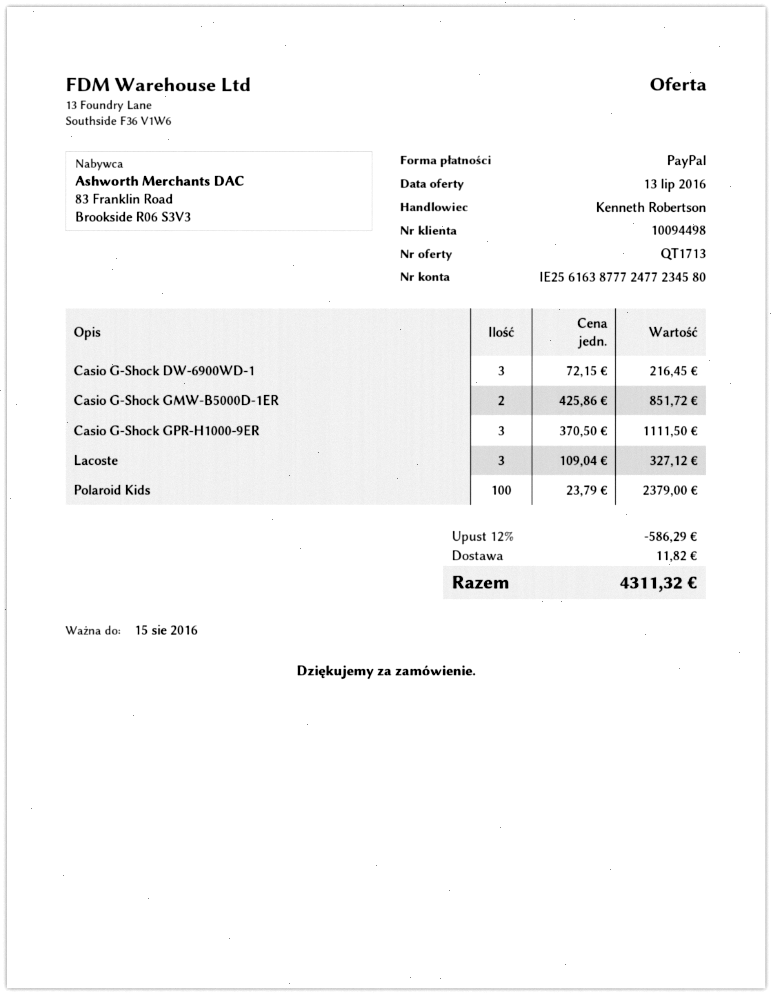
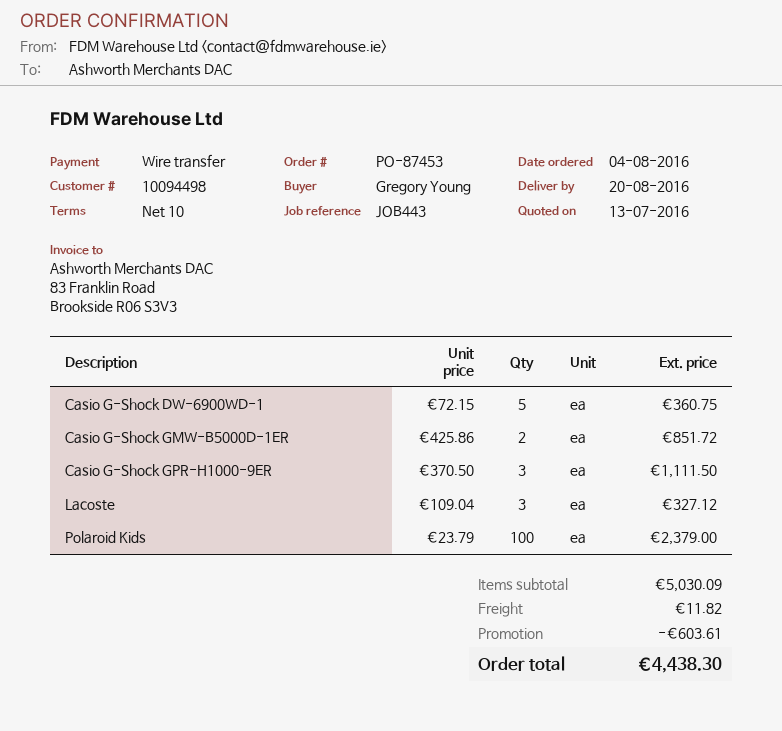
payment method: PayPal -> bank transfer
Casio G-Shock DW-6900WD-1: 3 x 72.15 = 216.45 -> 5 x 72.15 = 360.75
discount: 586.29 -> 603.61
total: 4311.32 -> 4438.30

